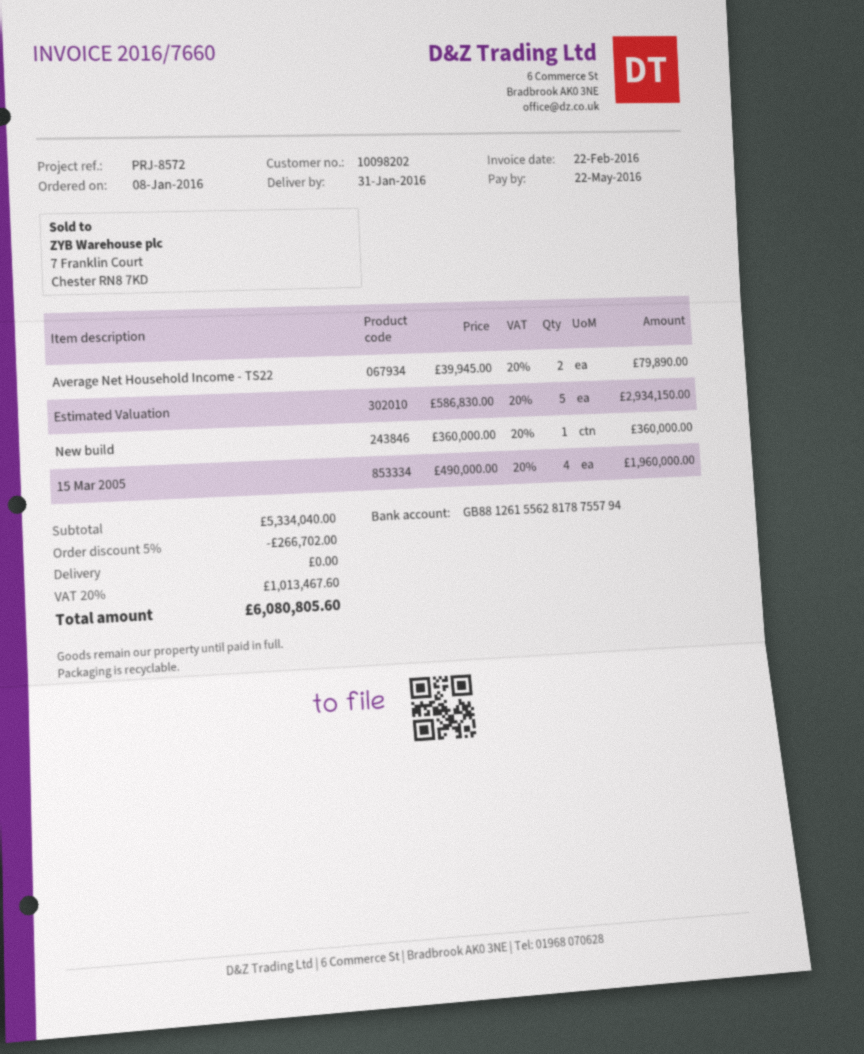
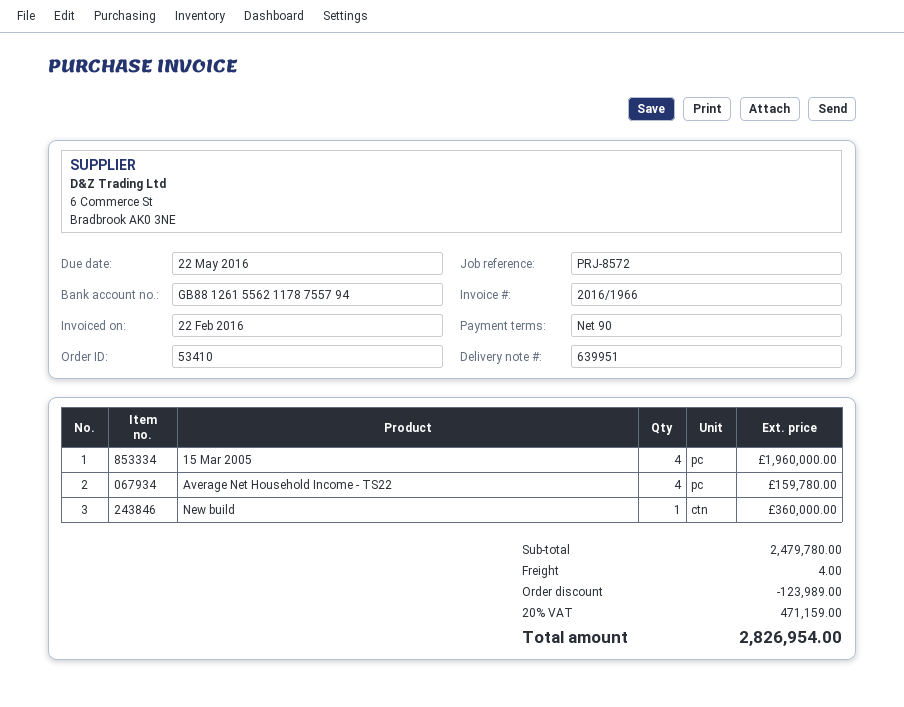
invoice number: 2016/7660 -> 2016/1966
bank account: GB88126155628178755794 -> GB88126155621178755794
Average Net Household Income - TS22: 2 for 79890.00 -> 4 for 159780.00
Estimated Valuation: 5 for 2934150.00 -> none
subtotal: 5334040.00 -> 2479780.00
discount: 266702.00 -> 123989.00
shipping: 0.00 -> 4.00
tax: 20% = 1013467.60 -> 20% = 471159.00
total: 6080805.60 -> 2826954.00

